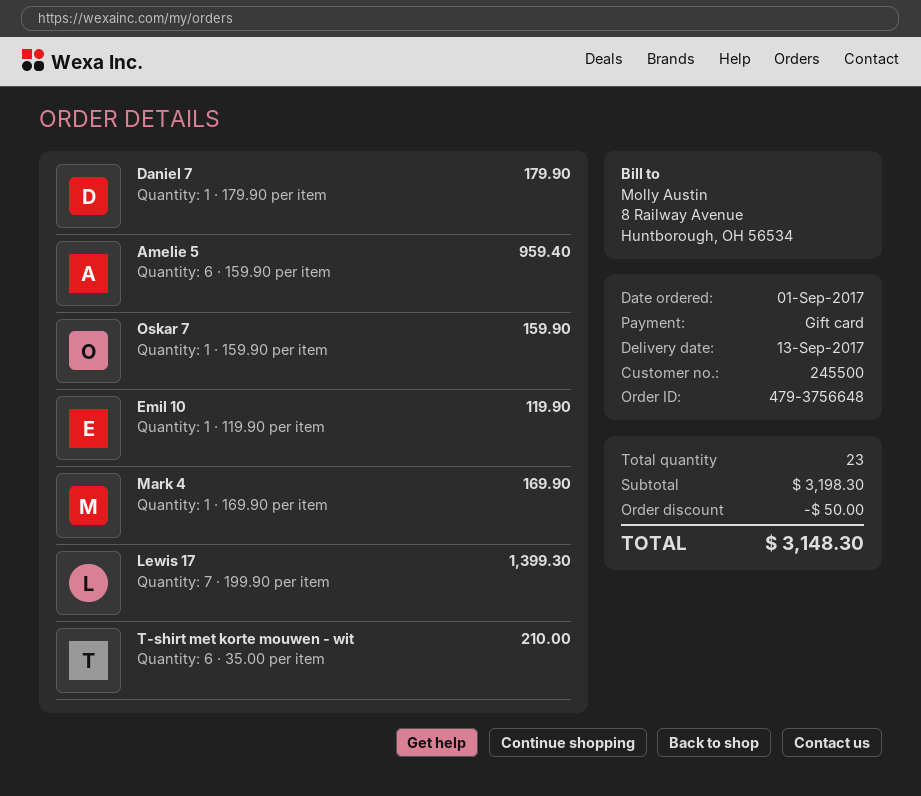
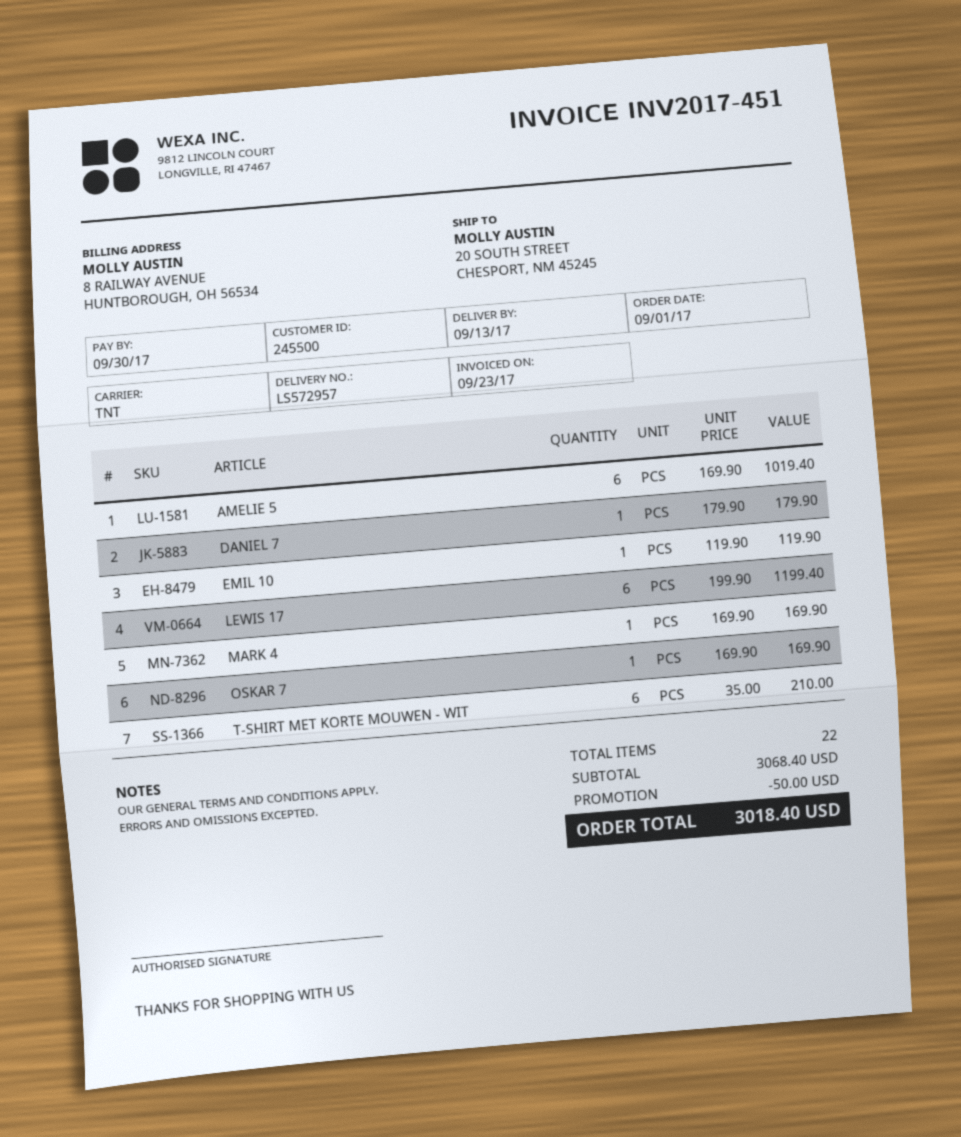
Amelie 5: 6 x 159.90 = 959.40 -> 6 x 169.90 = 1019.40
Oskar 7: 1 x 159.90 = 159.90 -> 1 x 169.90 = 169.90
Lewis 17: 7 x 199.90 = 1399.30 -> 6 x 199.90 = 1199.40
total quantity: 23 -> 22
subtotal: 3198.30 -> 3068.40
total: 3148.30 -> 3018.40

